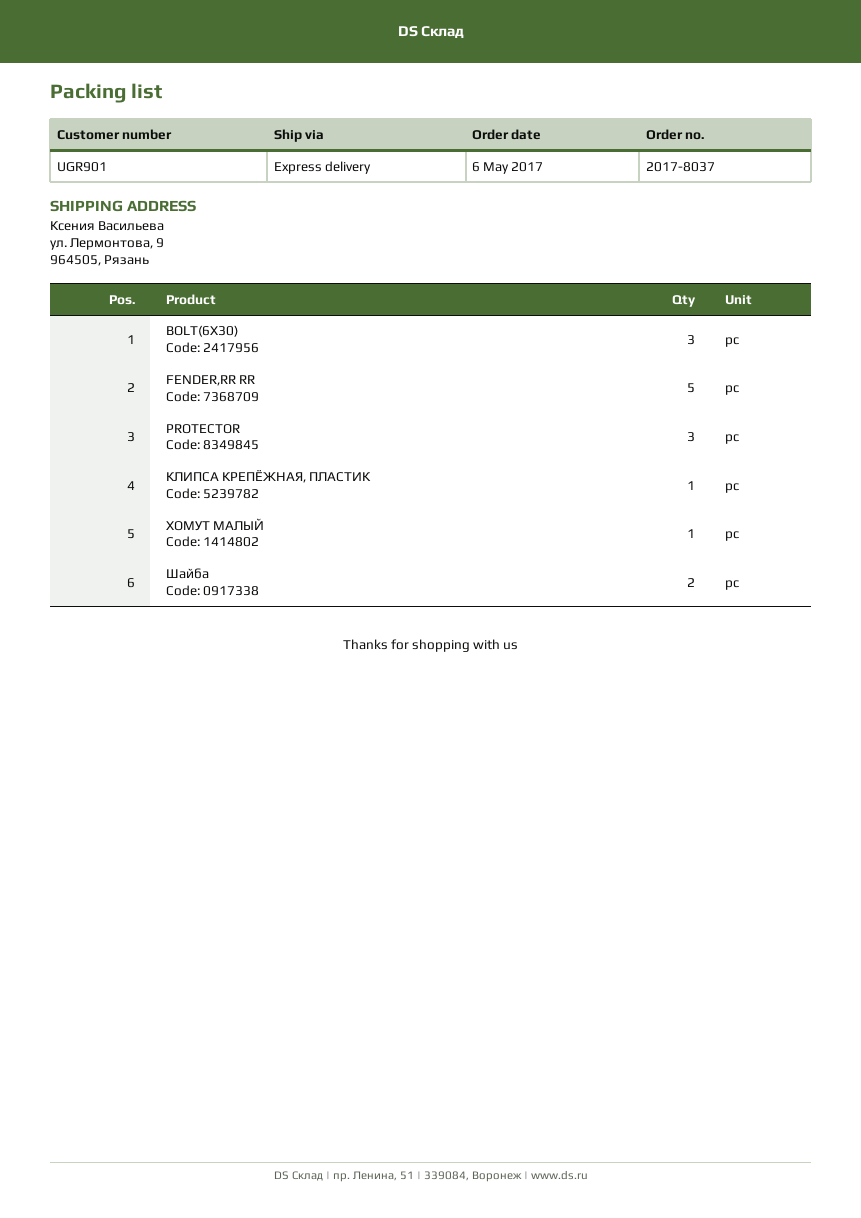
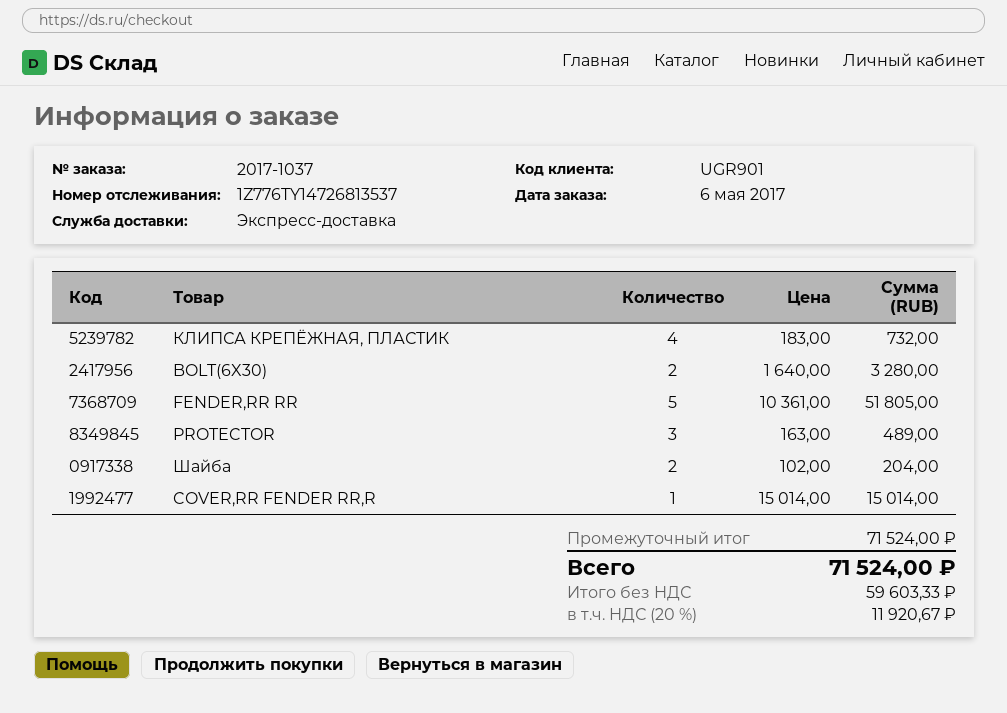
order number: 2017-8037 -> 2017-1037
BOLT(6X30): 3 -> 2
КЛИПСА КРЕПЁЖНАЯ, ПЛАСТИК: 1 -> 4
ХОМУТ МАЛЫЙ: 1 -> none
COVER,RR FENDER RR,R: none -> 1

